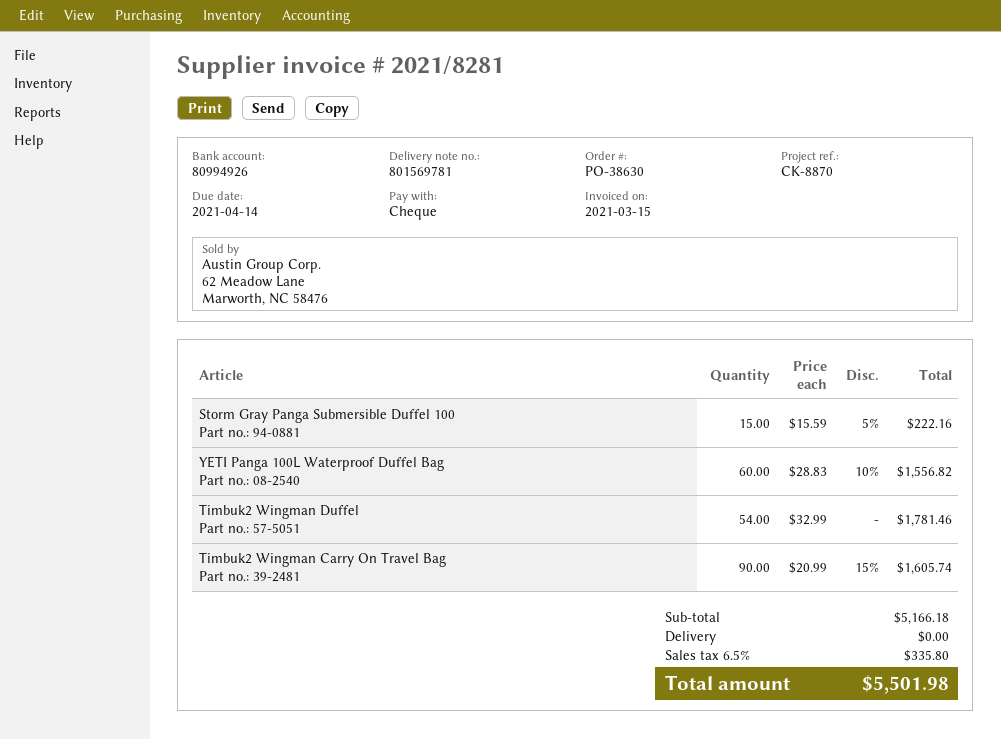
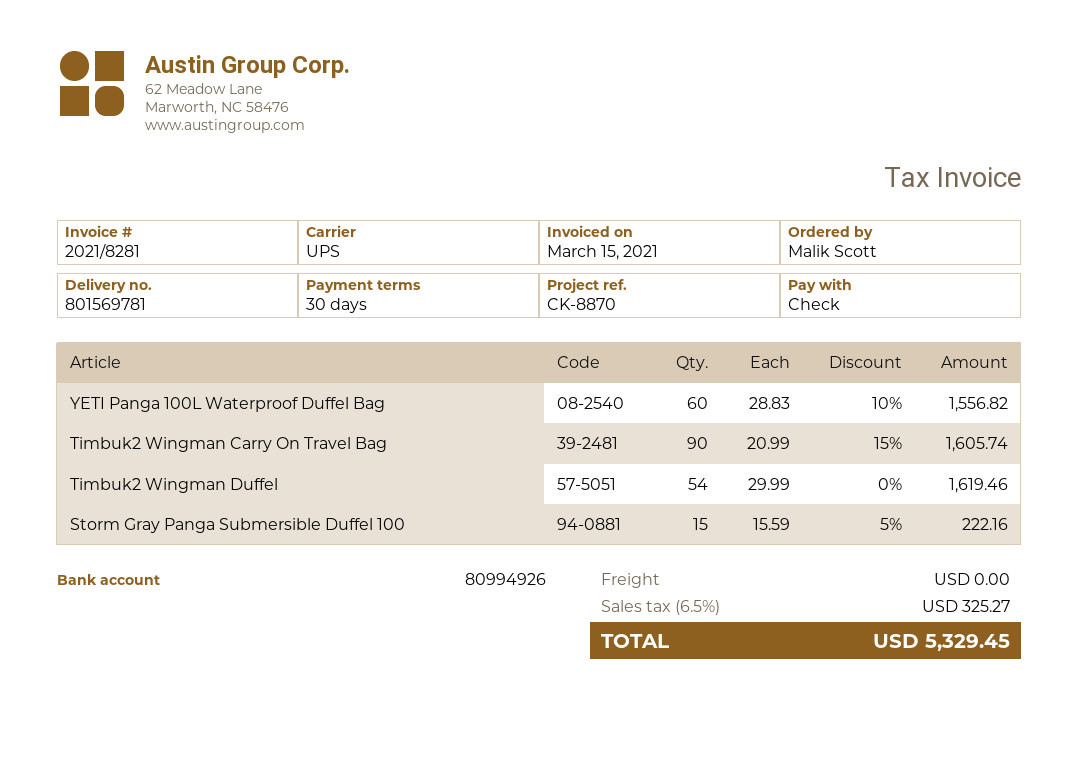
Timbuk2 Wingman Duffel: 54 x 32.99 = 1781.46 -> 54 x 29.99 = 1619.46
tax: 6.5% = 335.80 -> 6.5% = 325.27
total: 5501.98 -> 5329.45

